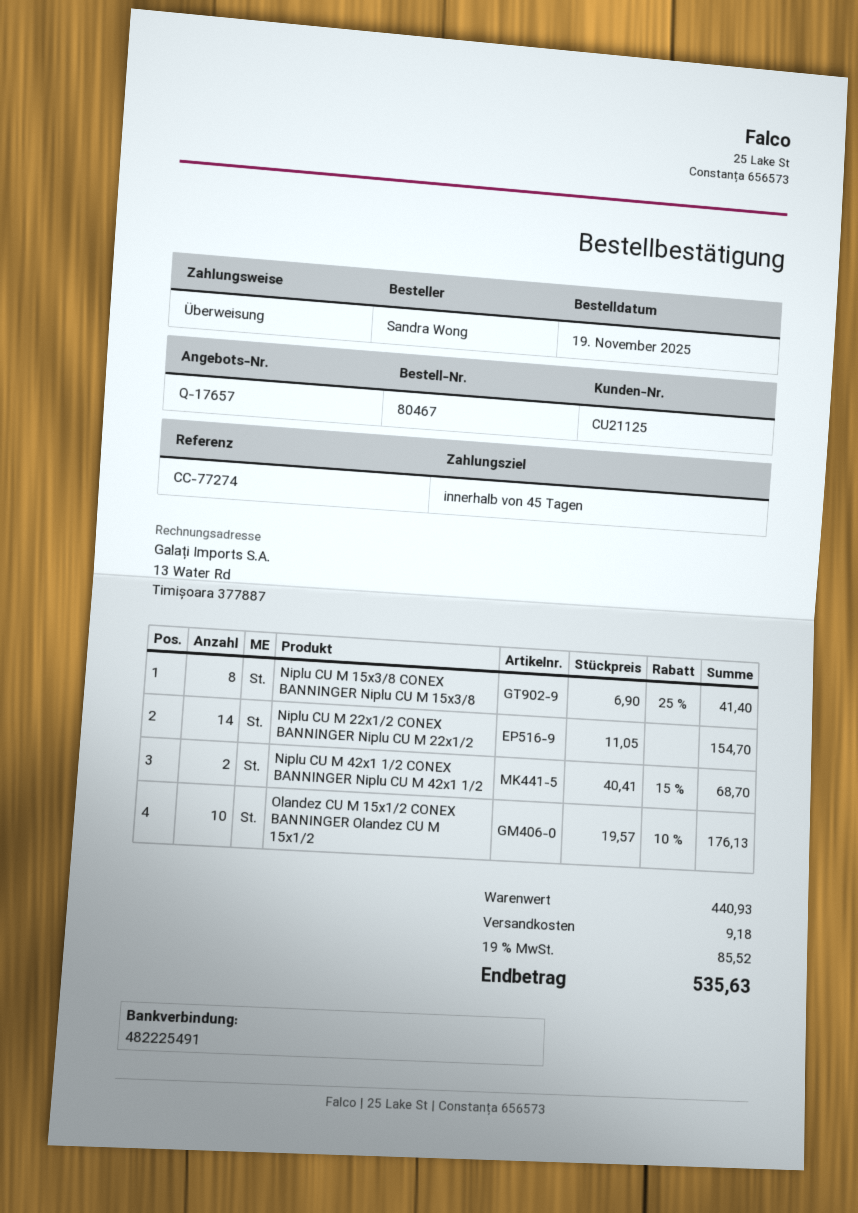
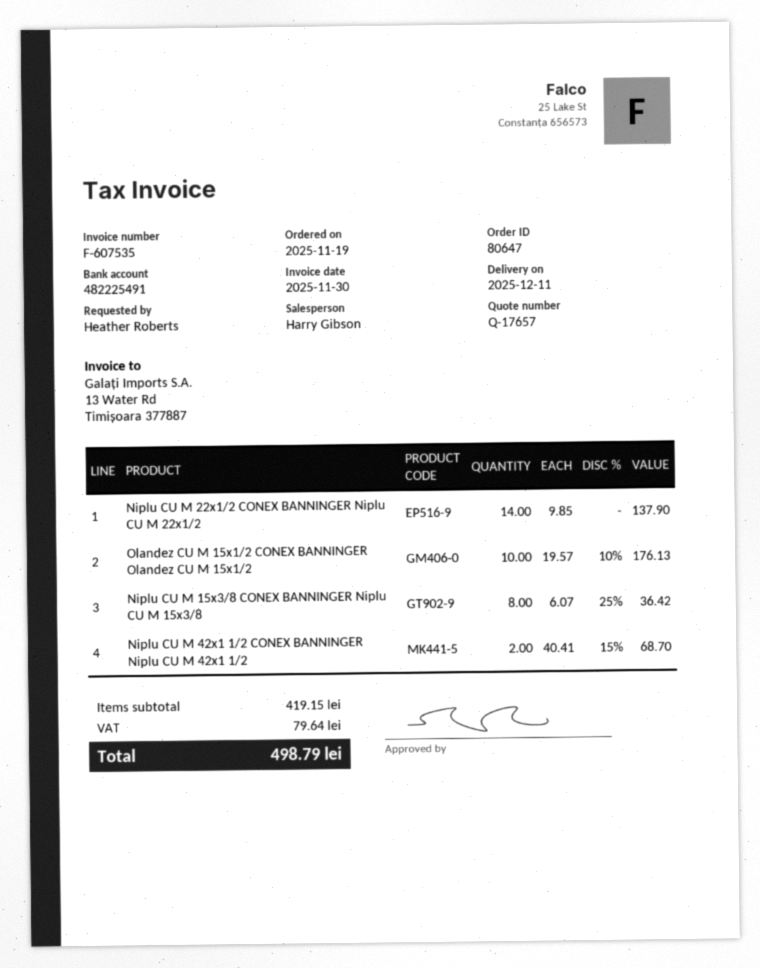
order number: 80467 -> 80647
ordered by: Sandra Wong -> Heather Roberts
Niplu CU M 15x3/8 CONEX BANNINGER Niplu CU M 15x3/8: 8 x 6.90 - 25% = 41.40 -> 8 x 6.07 - 25% = 36.42
Niplu CU M 22x1/2 CONEX BANNINGER Niplu CU M 22x1/2: 14 x 11.05 = 154.70 -> 14 x 9.85 = 137.90
subtotal: 440.93 -> 419.15
shipping: 9.18 -> none
tax: 85.52 -> 79.64
total: 535.63 -> 498.79

